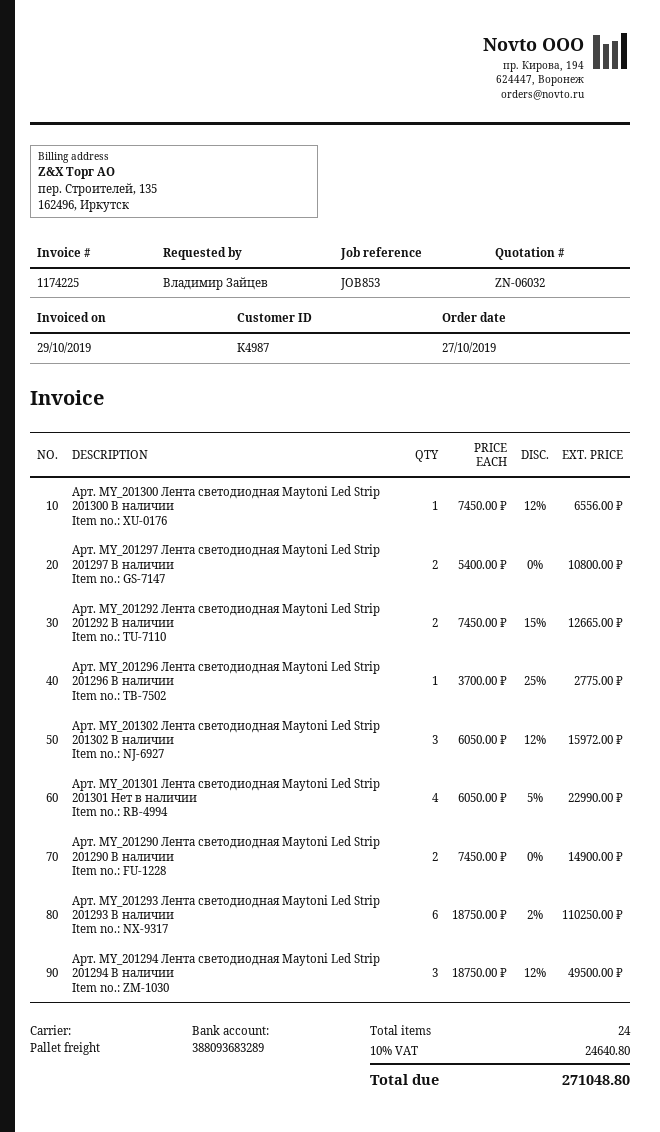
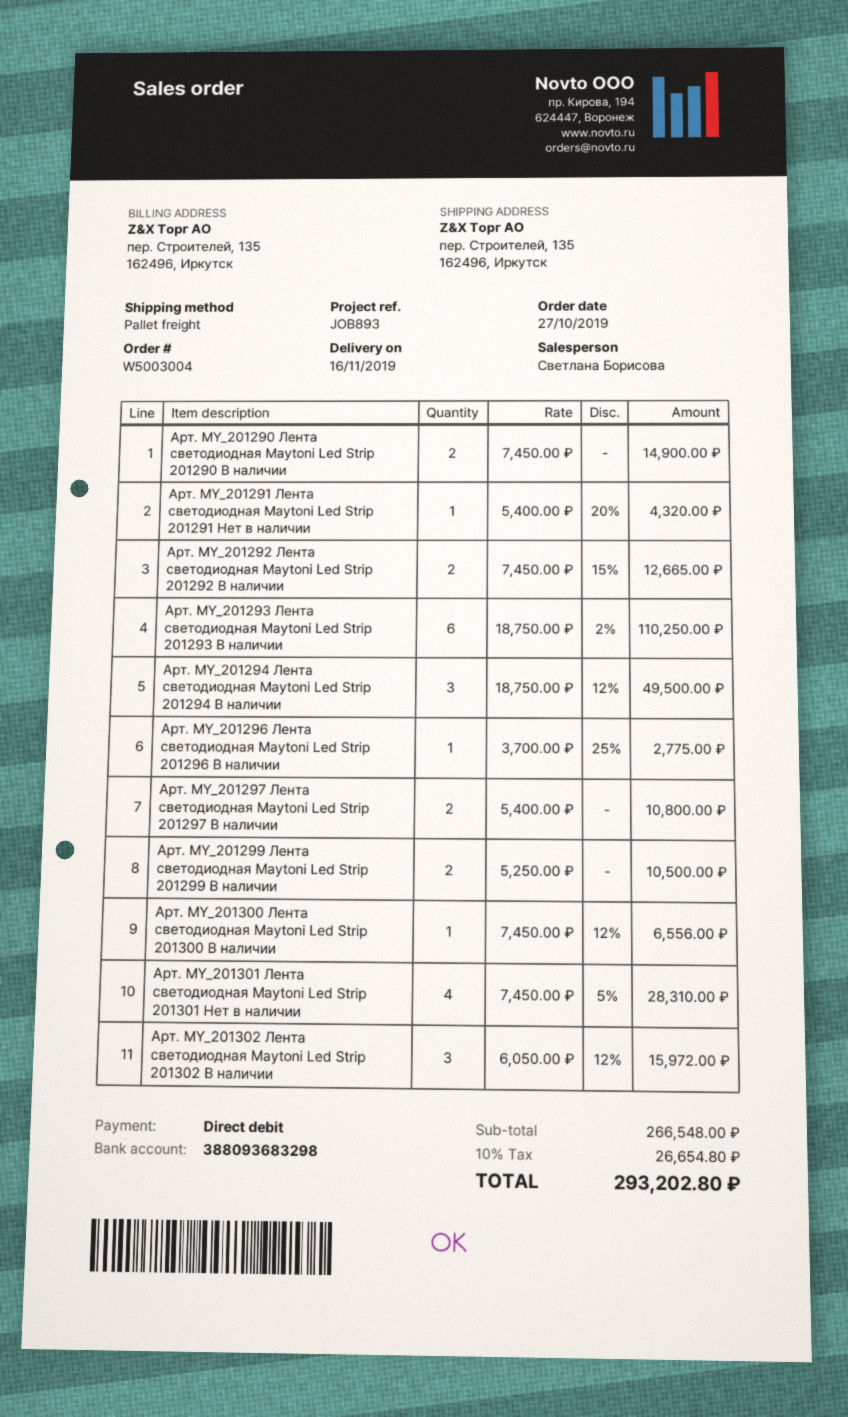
reference: JOB853 -> JOB893
bank account: 388093683289 -> 388093683298
Арт. MY_201301 Лента светодиодная Maytoni Led Strip 201301 Нет в наличии: 4 x 6050.00 - 5% = 22990.00 -> 4 x 7450.00 - 5% = 28310.00
Арт. MY_201291 Лента светодиодная Maytoni Led Strip 201291 Нет в наличии: none -> 1 x 5400.00 - 20% = 4320.00
Арт. MY_201299 Лента светодиодная Maytoni Led Strip 201299 В наличии: none -> 2 x 5250.00 = 10500.00
tax: 10% = 24640.80 -> 10% = 26654.80
total: 271048.80 -> 293202.80

